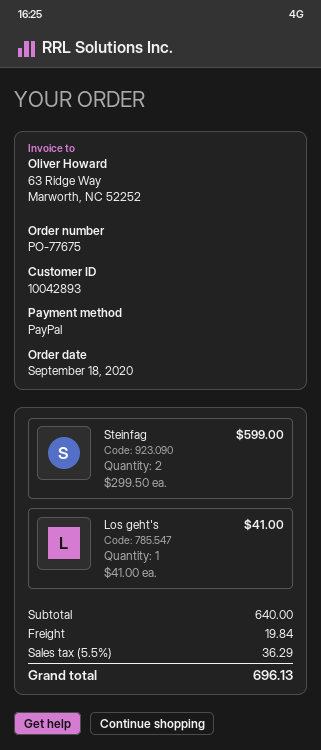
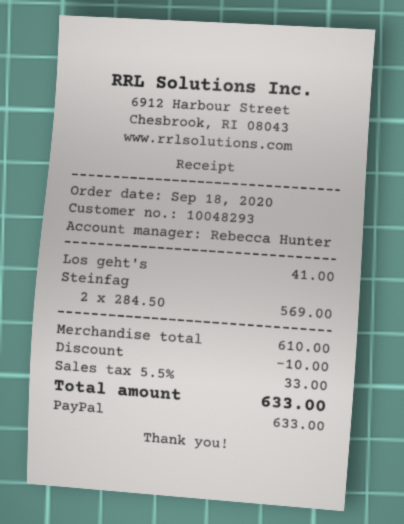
customer number: 10042893 -> 10048293
Steinfag: 2 x 299.50 = 599.00 -> 2 x 284.50 = 569.00
subtotal: 640.00 -> 610.00
discount: none -> 10.00
shipping: 19.84 -> none
tax: 5.5% = 36.29 -> 5.5% = 33.00
total: 696.13 -> 633.00

